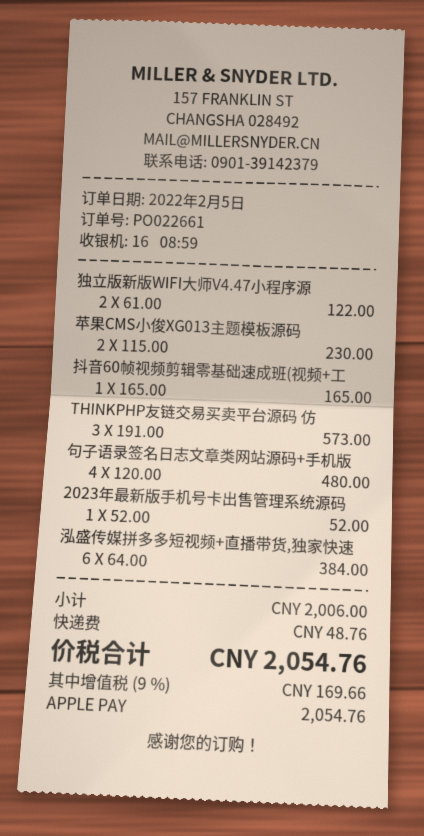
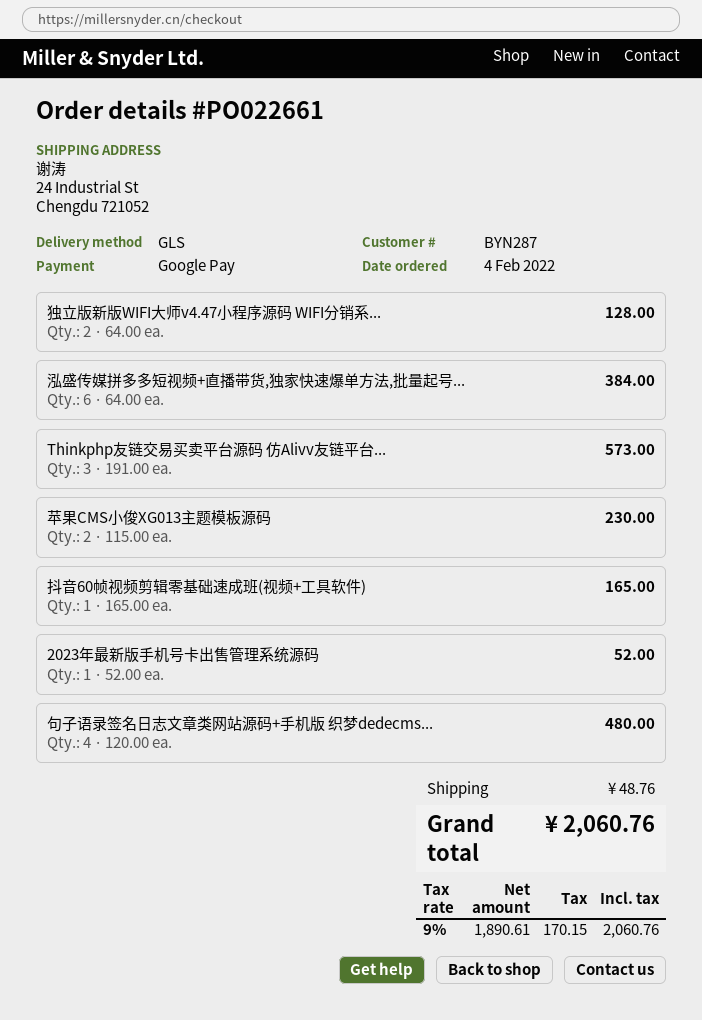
order date: 2022-02-05 -> 2022-02-04
payment method: Apple Pay -> Google Pay
独立版新版WIFI大师V4.47小程序源: 2 x 61.00 = 122.00 -> 2 x 64.00 = 128.00
tax: 9% = 169.66 -> 9% = 170.15
total: 2054.76 -> 2060.76

